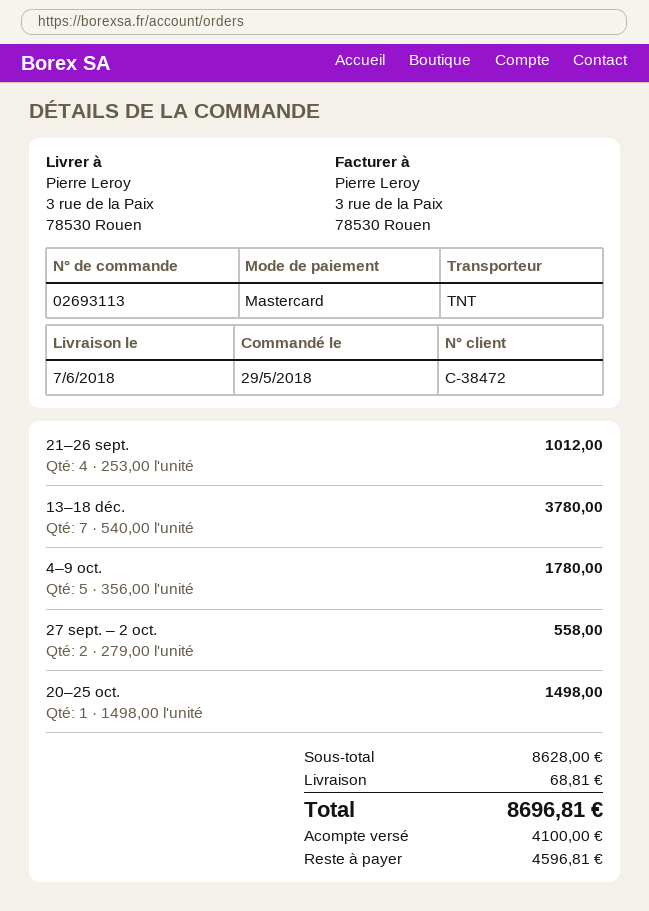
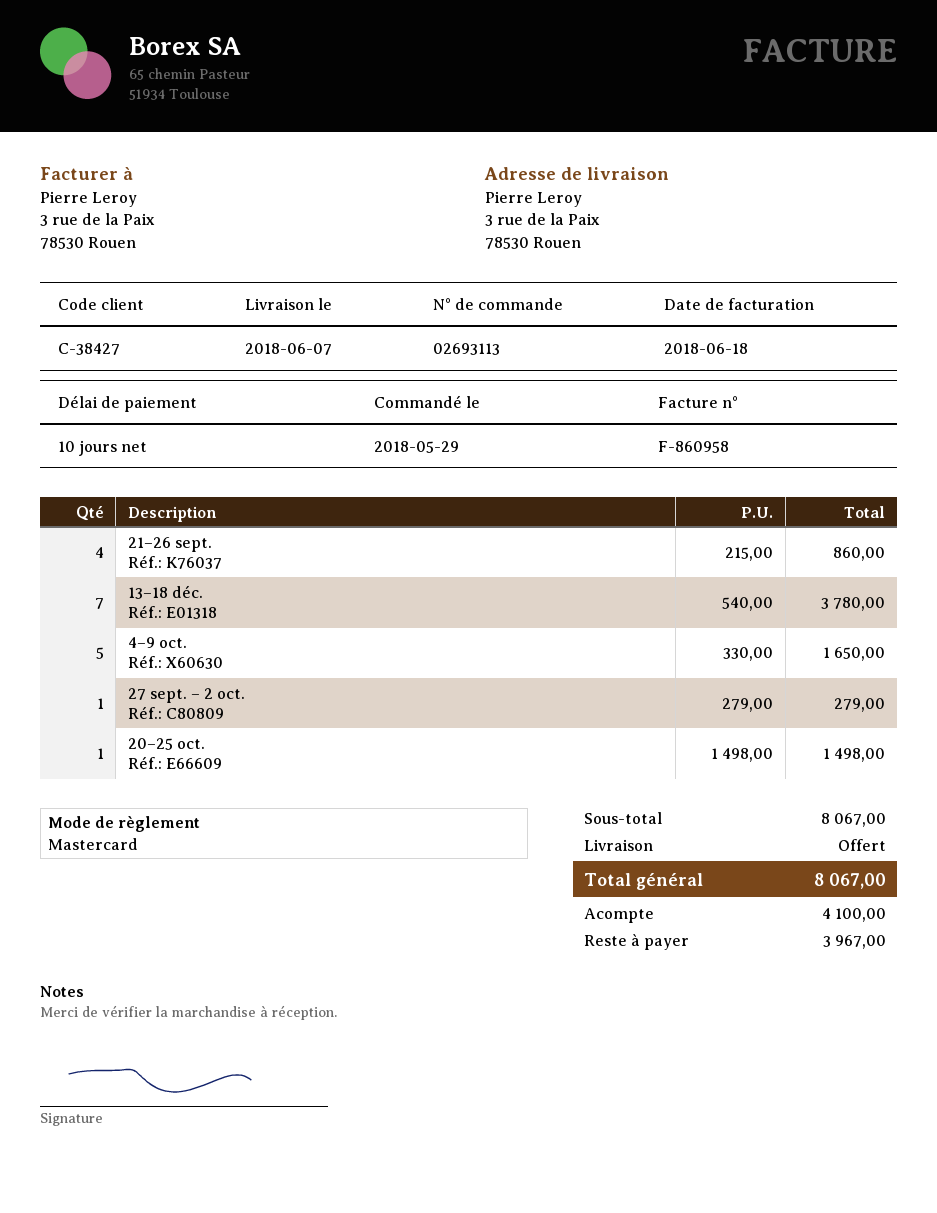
customer number: C-38472 -> C-38427
21–26 sept.: 4 x 253.00 = 1012.00 -> 4 x 215.00 = 860.00
4–9 oct.: 5 x 356.00 = 1780.00 -> 5 x 330.00 = 1650.00
27 sept. – 2 oct.: 2 x 279.00 = 558.00 -> 1 x 279.00 = 279.00
subtotal: 8628.00 -> 8067.00
shipping: 68.81 -> 0.00
total: 8696.81 -> 8067.00
balance: 4596.81 -> 3967.00

